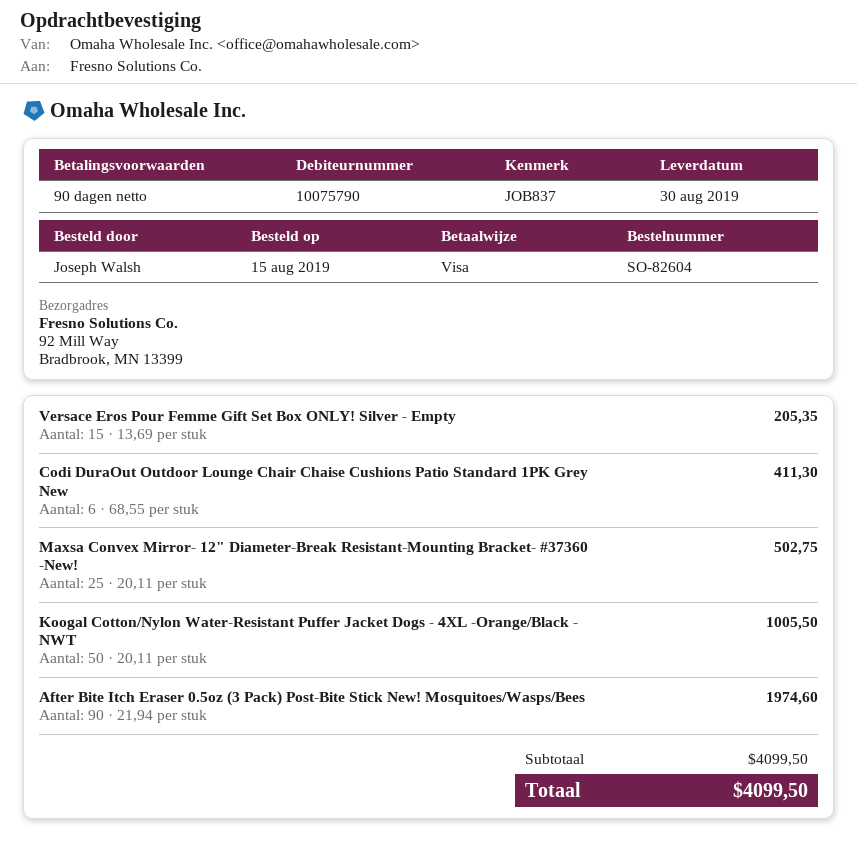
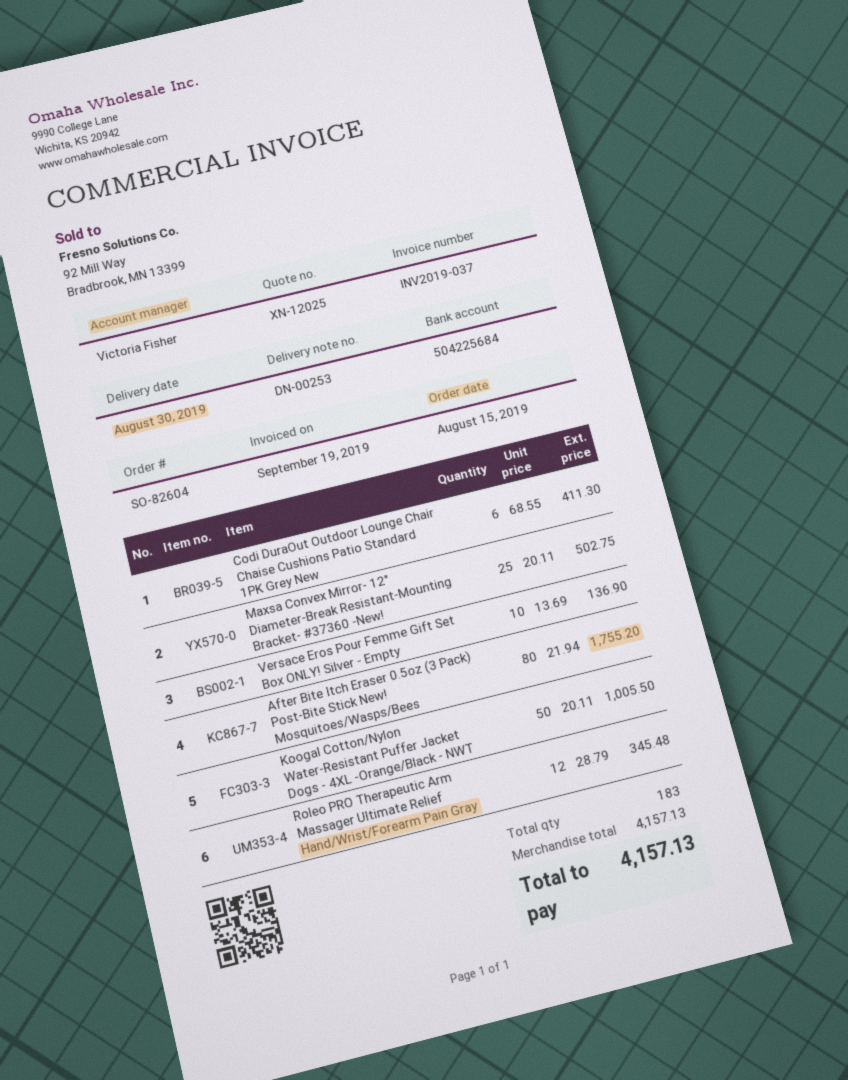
Versace Eros Pour Femme Gift Set Box ONLY! Silver - Empty: 15 x 13.69 = 205.35 -> 10 x 13.69 = 136.90
After Bite Itch Eraser 0.5oz (3 Pack) Post-Bite Stick New! Mosquitoes/Wasps/Bees: 90 x 21.94 = 1974.60 -> 80 x 21.94 = 1755.20
Roleo PRO Therapeutic Arm Massager Ultimate Relief Hand/Wrist/Forearm Pain Gray: none -> 12 x 28.79 = 345.48
subtotal: 4099.50 -> 4157.13
total: 4099.50 -> 4157.13

